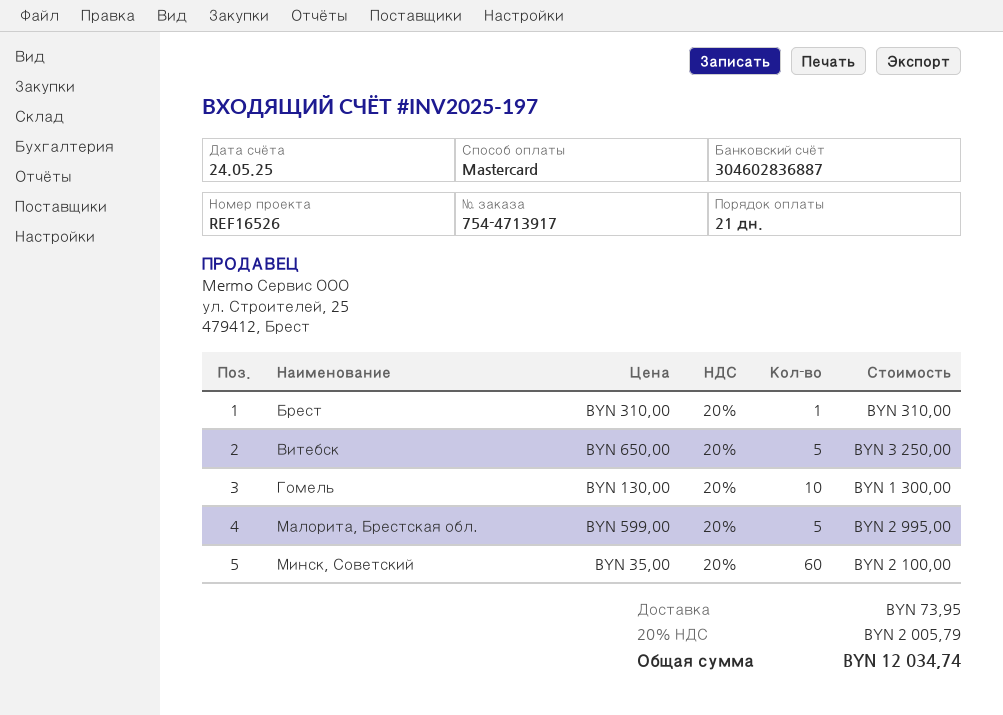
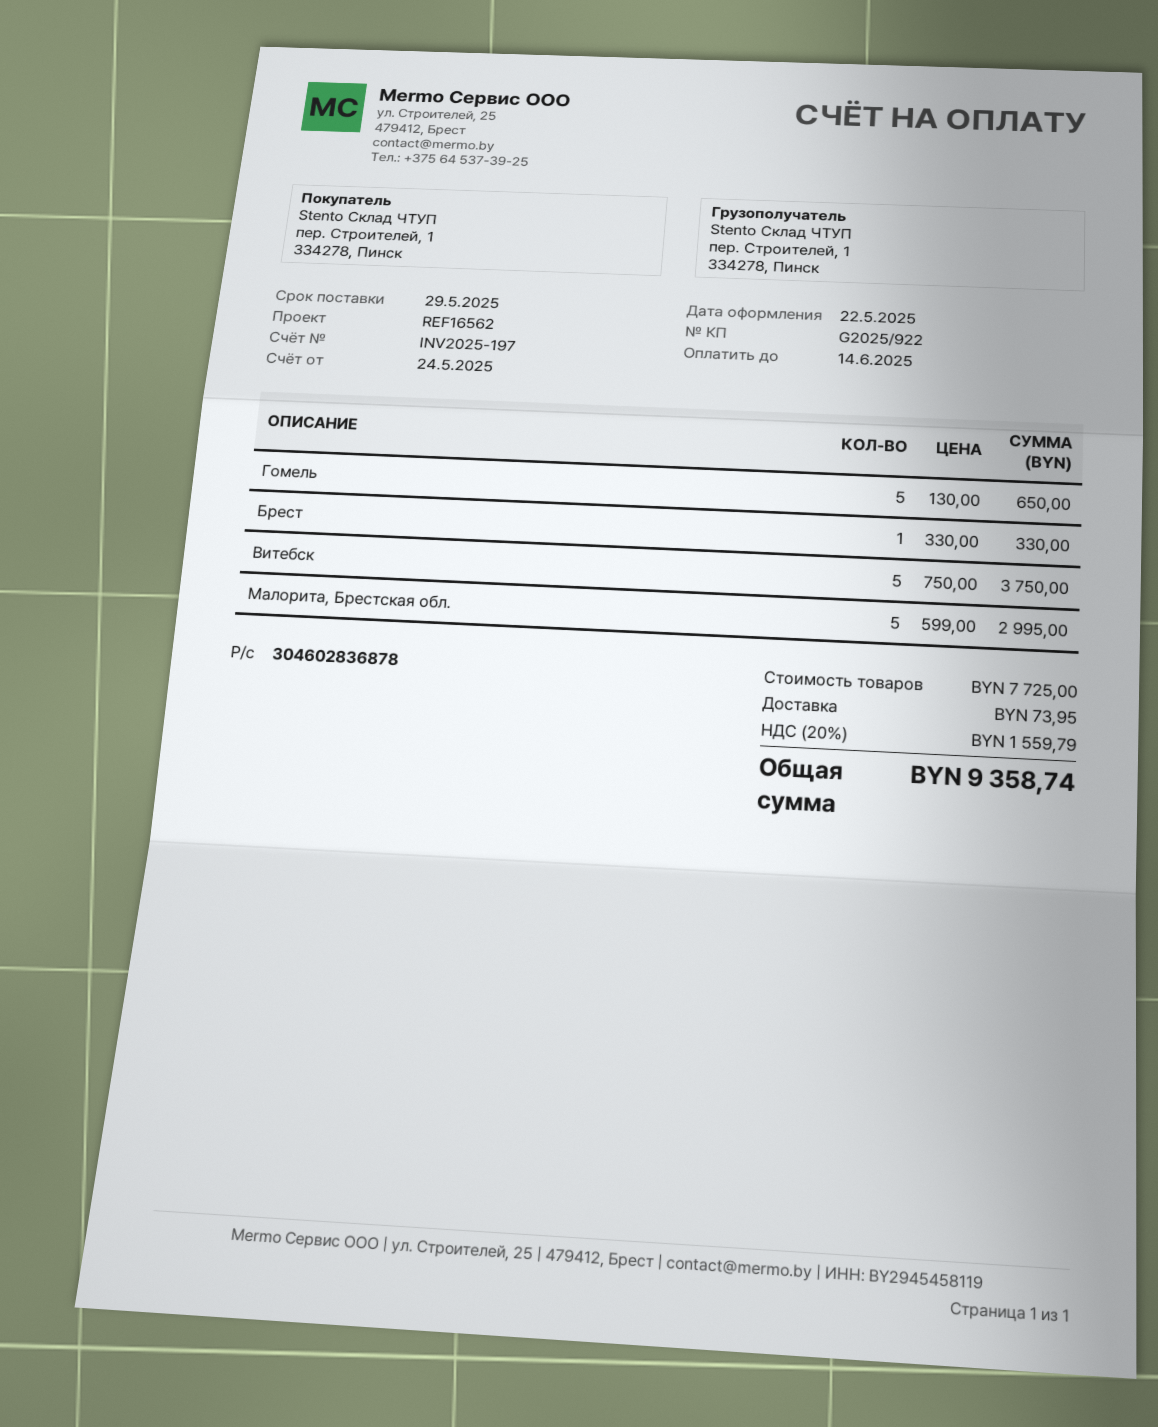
reference: REF16526 -> REF16562
bank account: 304602836887 -> 304602836878
Брест: 1 x 310.00 = 310.00 -> 1 x 330.00 = 330.00
Витебск: 5 x 650.00 = 3250.00 -> 5 x 750.00 = 3750.00
Гомель: 10 x 130.00 = 1300.00 -> 5 x 130.00 = 650.00
Минск, Советский: 60 x 35.00 = 2100.00 -> none
tax: 20% = 2005.79 -> 20% = 1559.79
total: 12034.74 -> 9358.74

